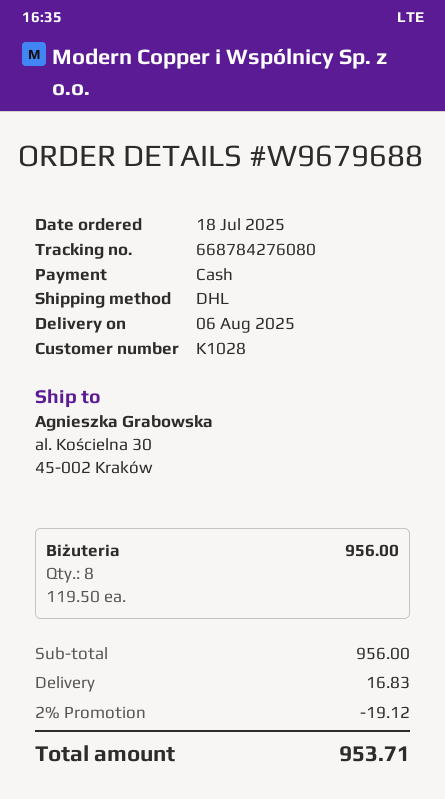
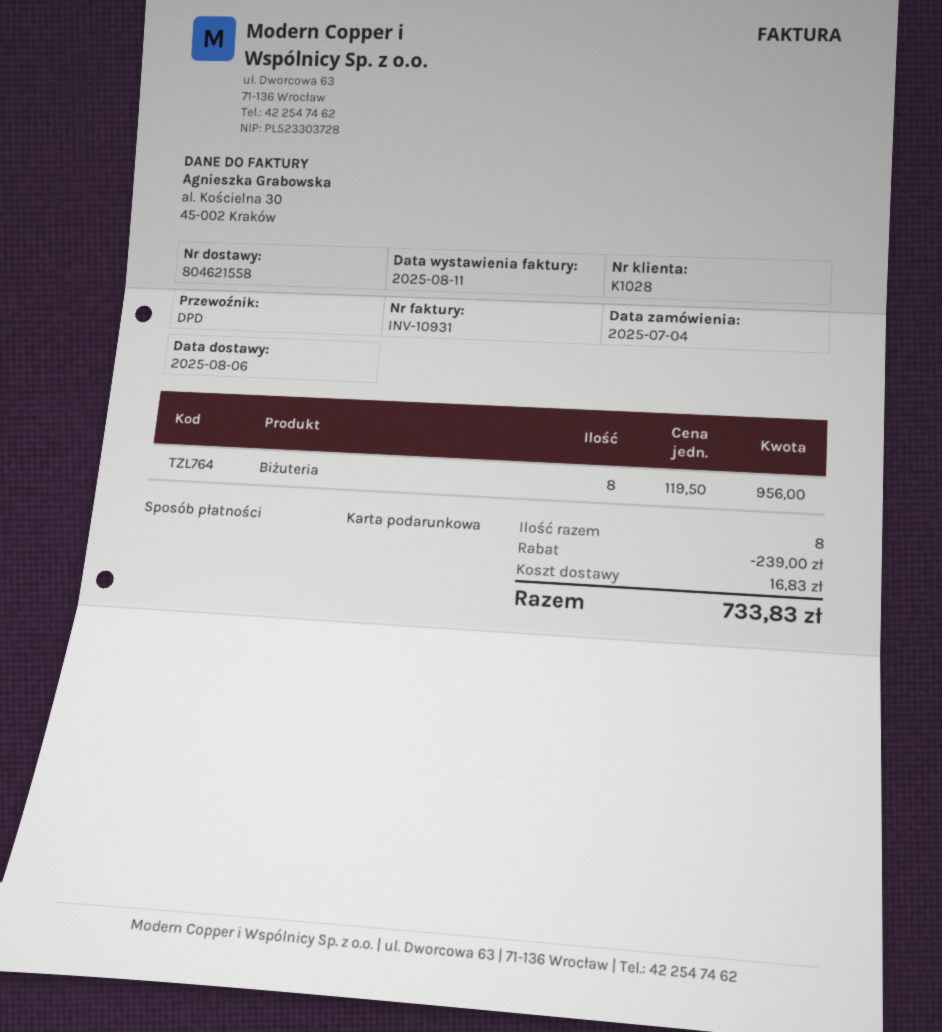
order date: 2025-07-18 -> 2025-07-04
payment method: cash -> gift card
shipping method: DHL -> DPD
discount: 19.12 -> 239.00
total: 953.71 -> 733.83

